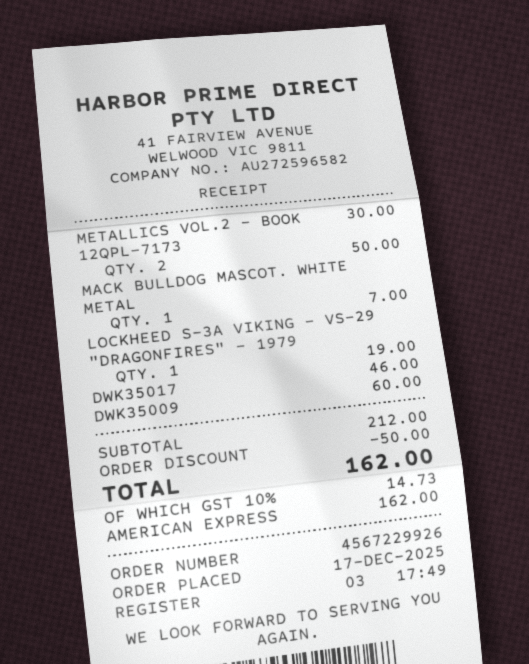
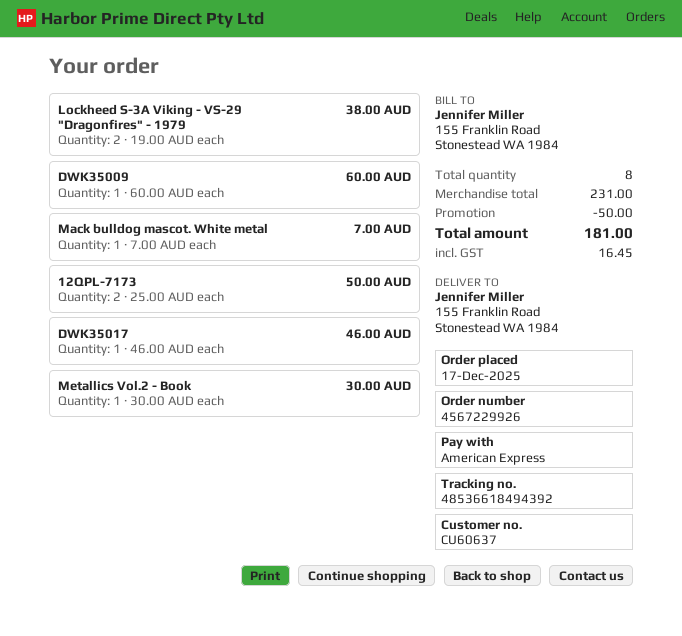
LOCKHEED S-3A VIKING - VS-29 "DRAGONFIRES" - 1979: 1 for 19.00 -> 2 for 38.00
subtotal: 212.00 -> 231.00
tax: 14.73 -> 16.45
total: 162.00 -> 181.00

